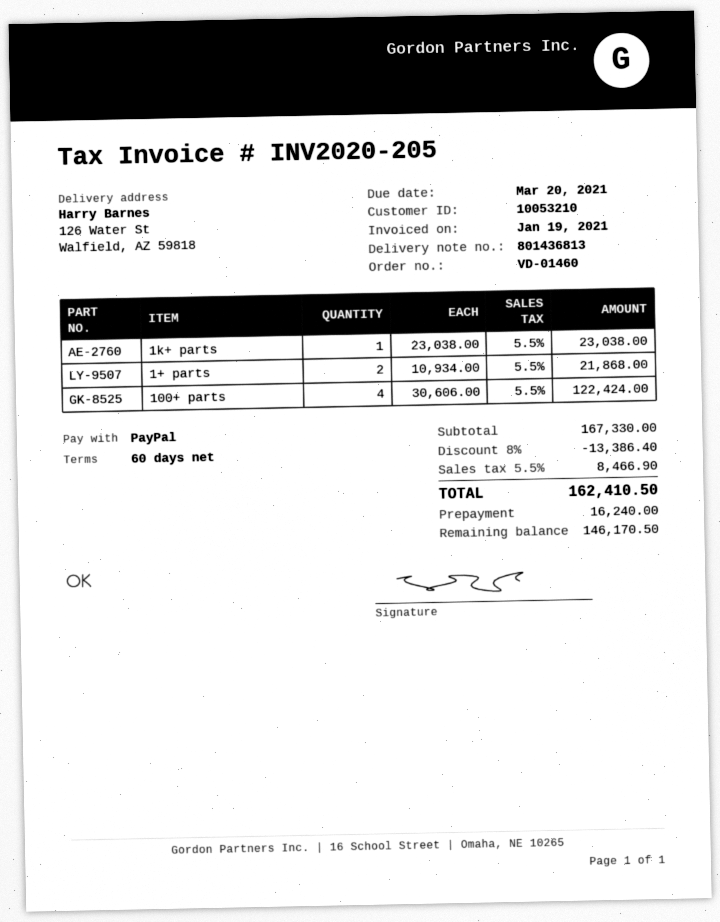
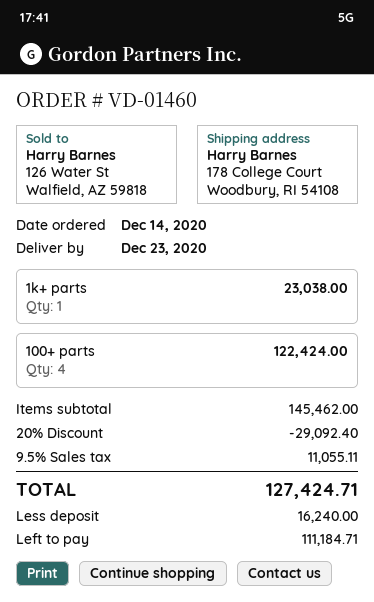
ship to: 126 Water St, Walfield, AZ 59818 -> 178 College Court, Woodbury, RI 54108
1+ parts: 2 for 21868.00 -> none
subtotal: 167330.00 -> 145462.00
discount: 8% = 13386.40 -> 20% = 29092.40
tax: 5.5% = 8466.90 -> 9.5% = 11055.11
total: 162410.50 -> 127424.71
balance: 146170.50 -> 111184.71

